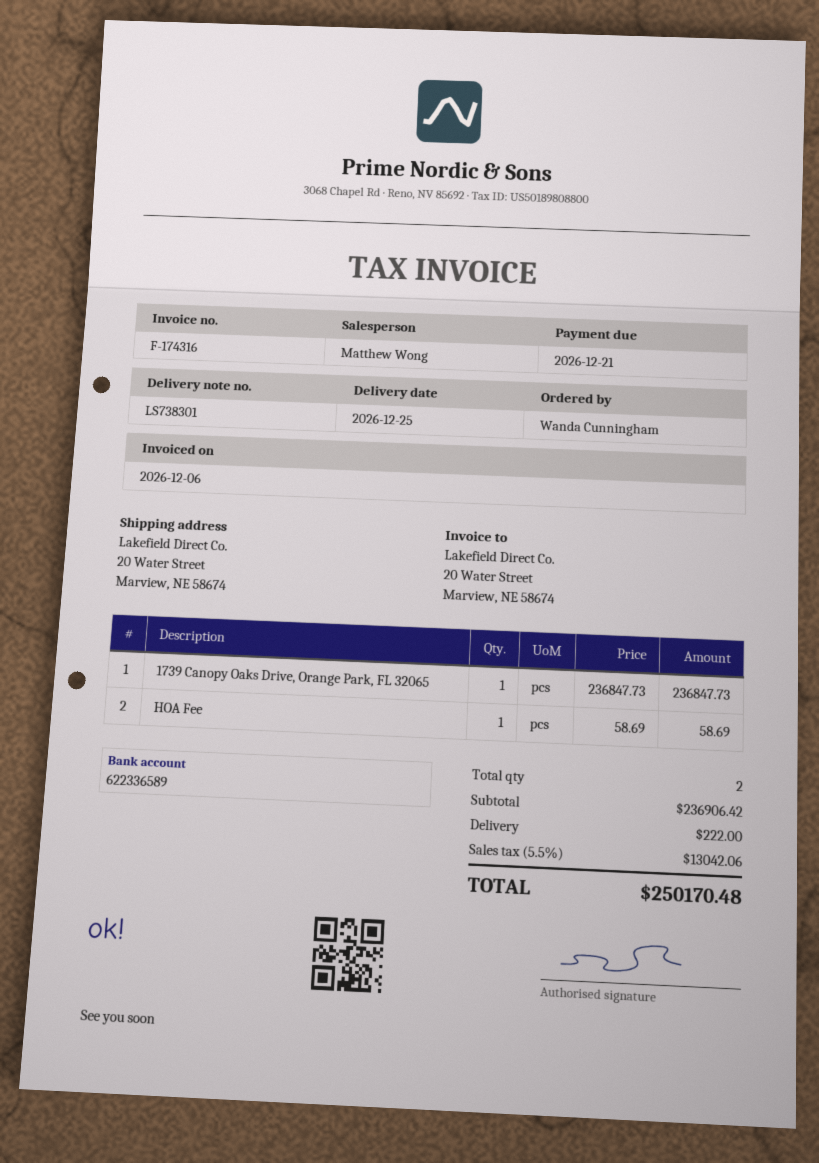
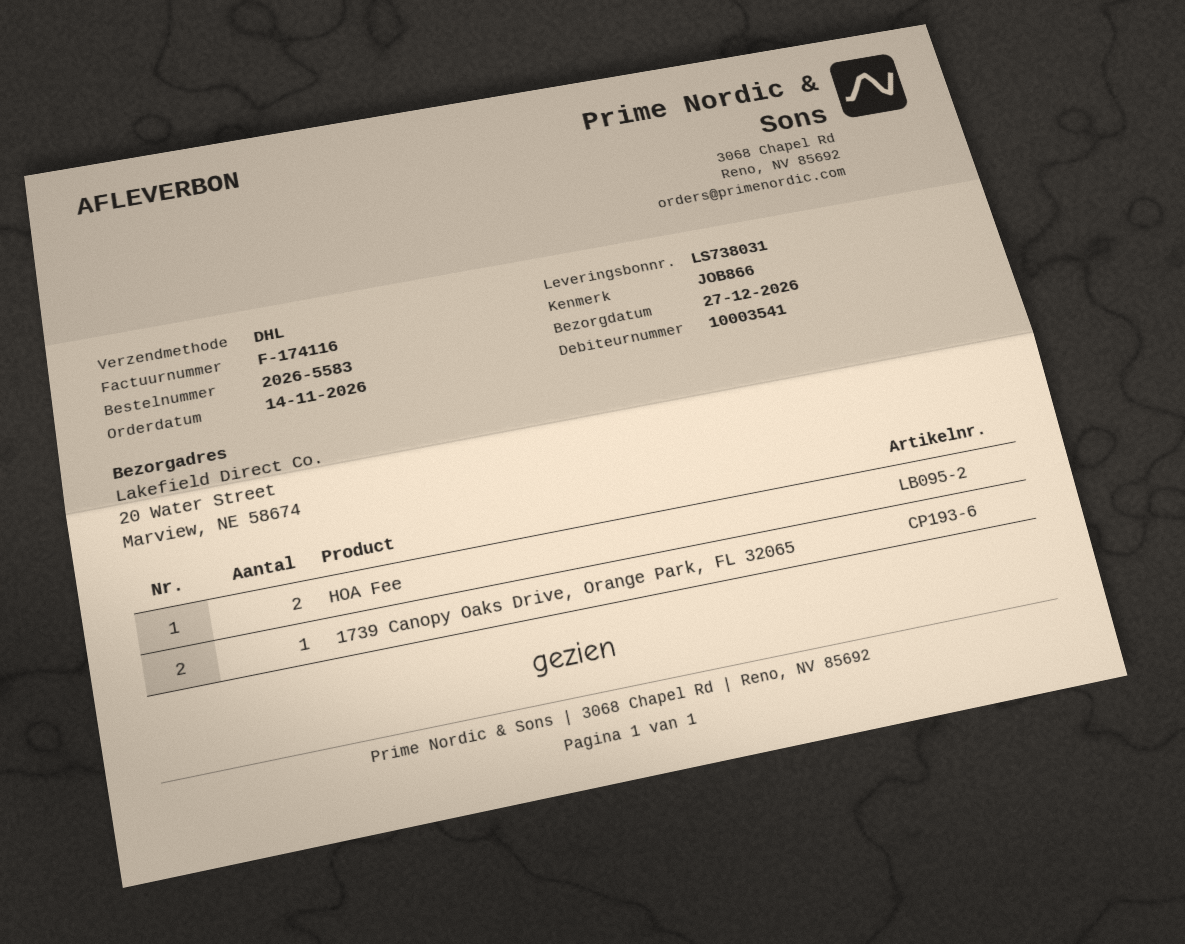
delivery note number: LS738301 -> LS738031
delivery date: 2026-12-25 -> 2026-12-27
invoice number: F-174316 -> F-174116
HOA Fee: 1 -> 2

